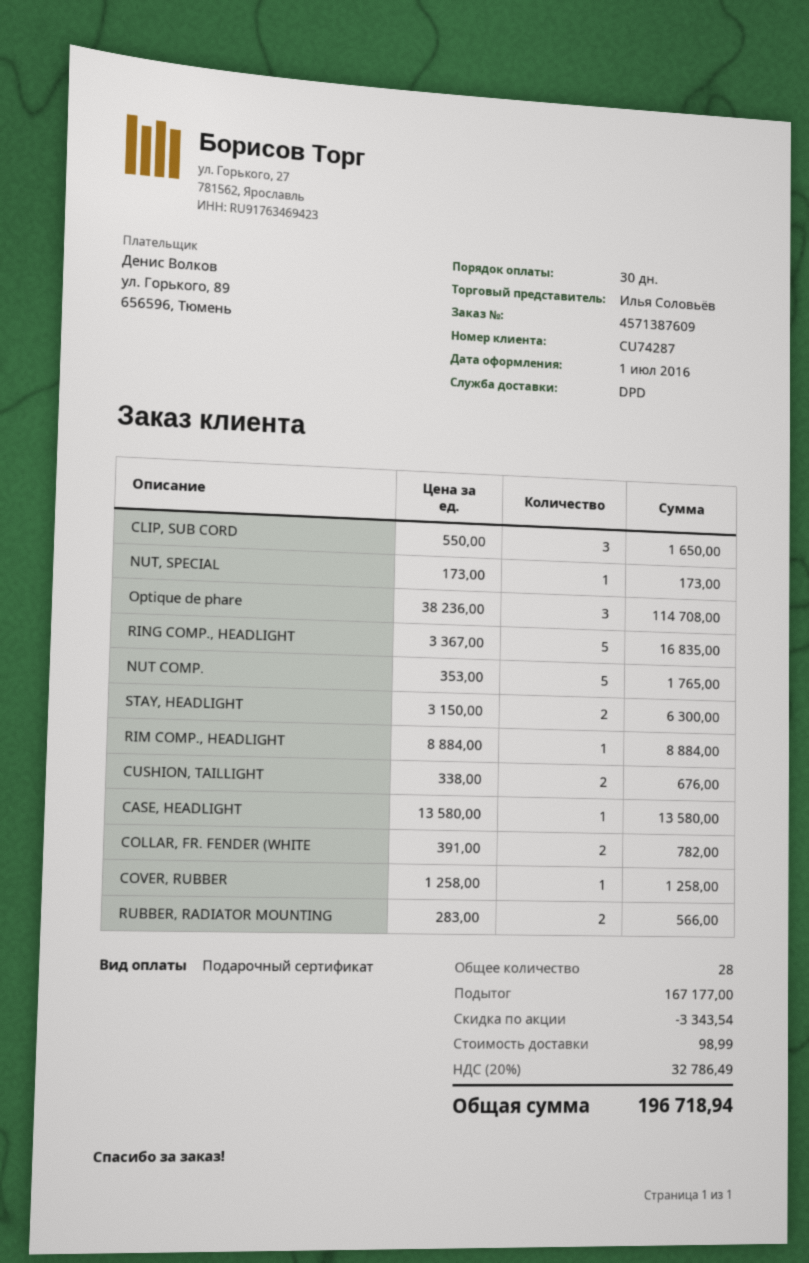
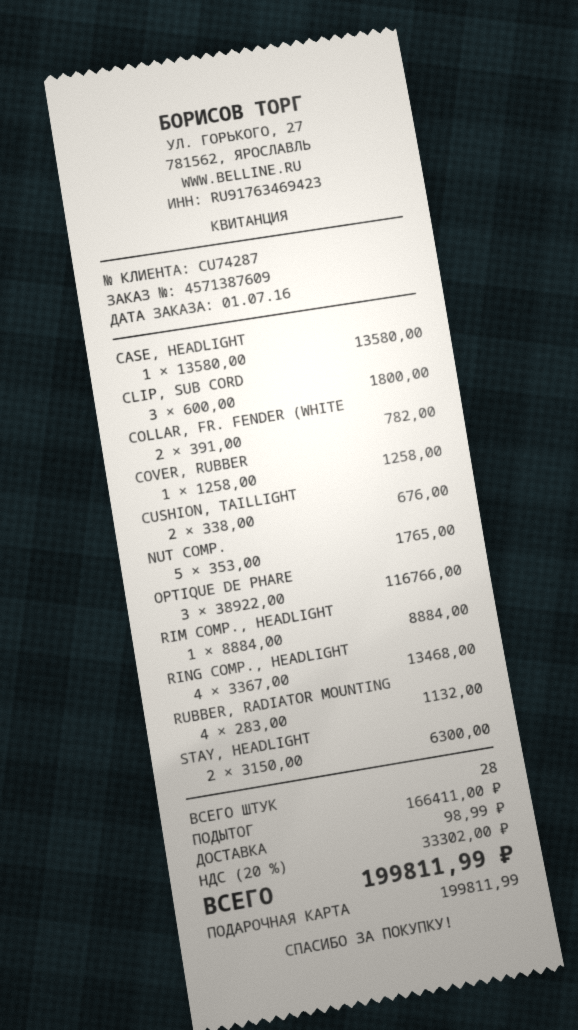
CLIP, SUB CORD: 3 x 550.00 = 1650.00 -> 3 x 600.00 = 1800.00
NUT, SPECIAL: 1 x 173.00 = 173.00 -> none
Optique de phare: 3 x 38236.00 = 114708.00 -> 3 x 38922.00 = 116766.00
RING COMP., HEADLIGHT: 5 x 3367.00 = 16835.00 -> 4 x 3367.00 = 13468.00
RUBBER, RADIATOR MOUNTING: 2 x 283.00 = 566.00 -> 4 x 283.00 = 1132.00
subtotal: 167177.00 -> 166411.00
discount: 3343.54 -> none
tax: 20% = 32786.49 -> 20% = 33302.00
total: 196718.94 -> 199811.99

